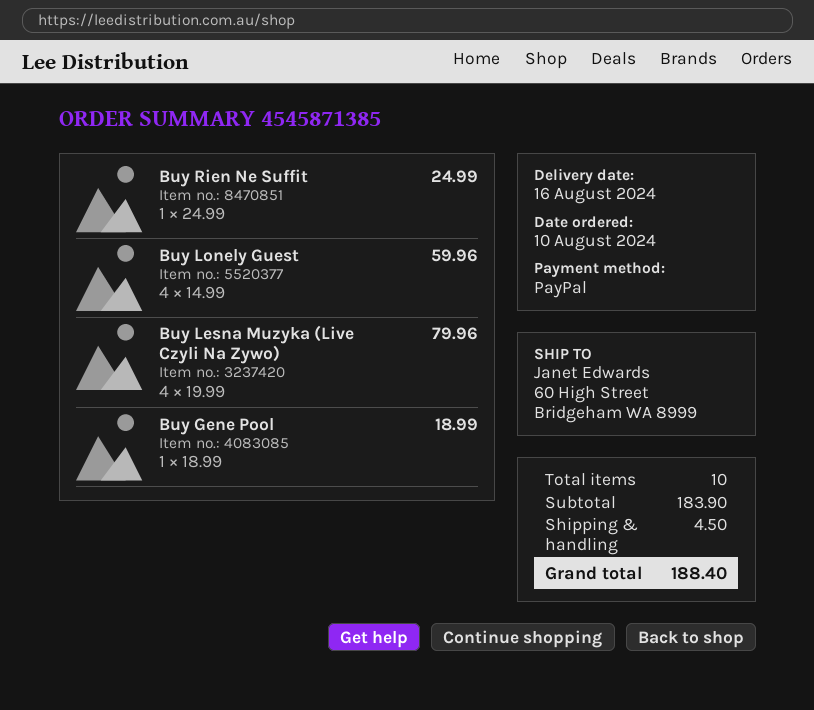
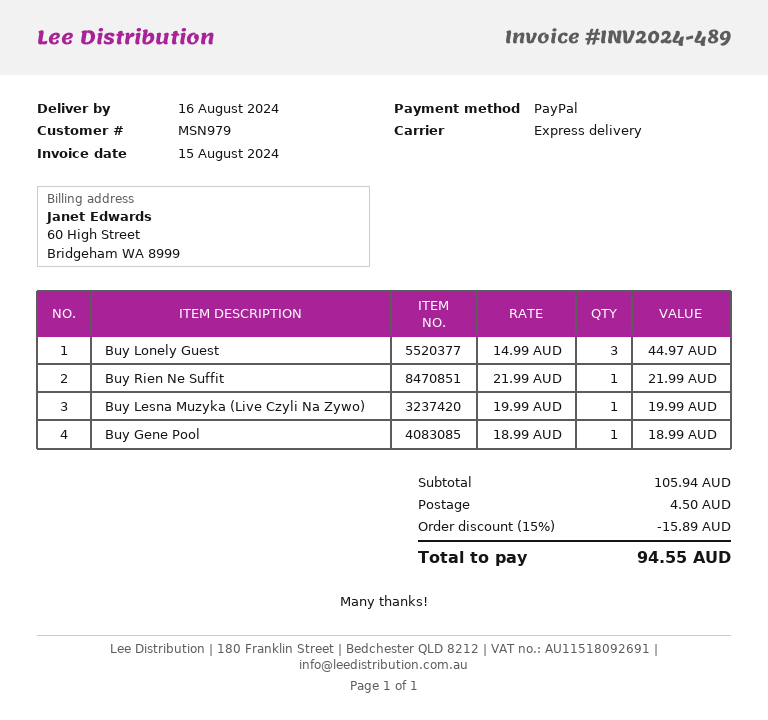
Buy Rien Ne Suffit: 1 x 24.99 = 24.99 -> 1 x 21.99 = 21.99
Buy Lonely Guest: 4 x 14.99 = 59.96 -> 3 x 14.99 = 44.97
Buy Lesna Muzyka (Live Czyli Na Zywo): 4 x 19.99 = 79.96 -> 1 x 19.99 = 19.99
subtotal: 183.90 -> 105.94
discount: none -> 15% = 15.89
total: 188.40 -> 94.55

